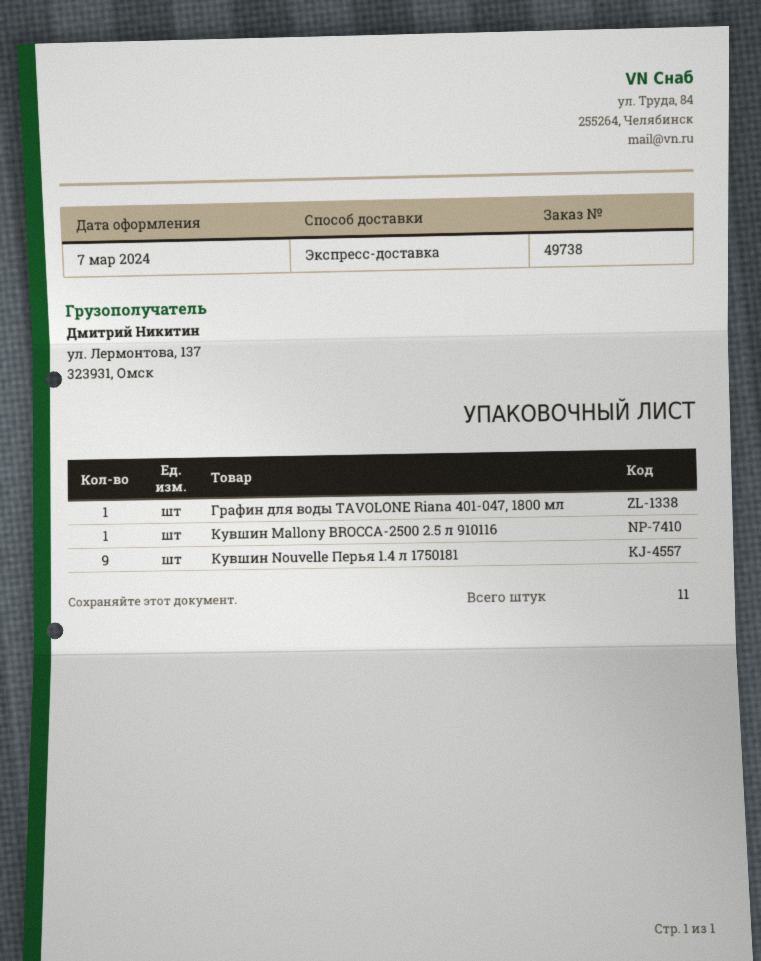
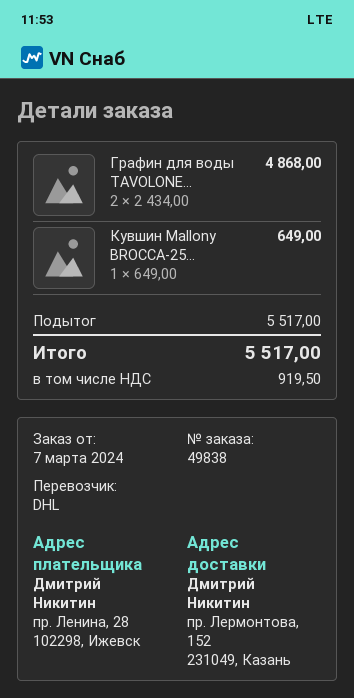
order number: 49738 -> 49838
shipping method: express -> DHL
ship to: ул. Лермонтова, 137, 323931, Омск -> пр. Лермонтова, 152, 231049, Казань
Графин для воды TAVOLONE Riana 401-047, 1800 мл: 1 -> 2
Кувшин Nouvelle Перья 1.4 л 1750181: 9 -> none

